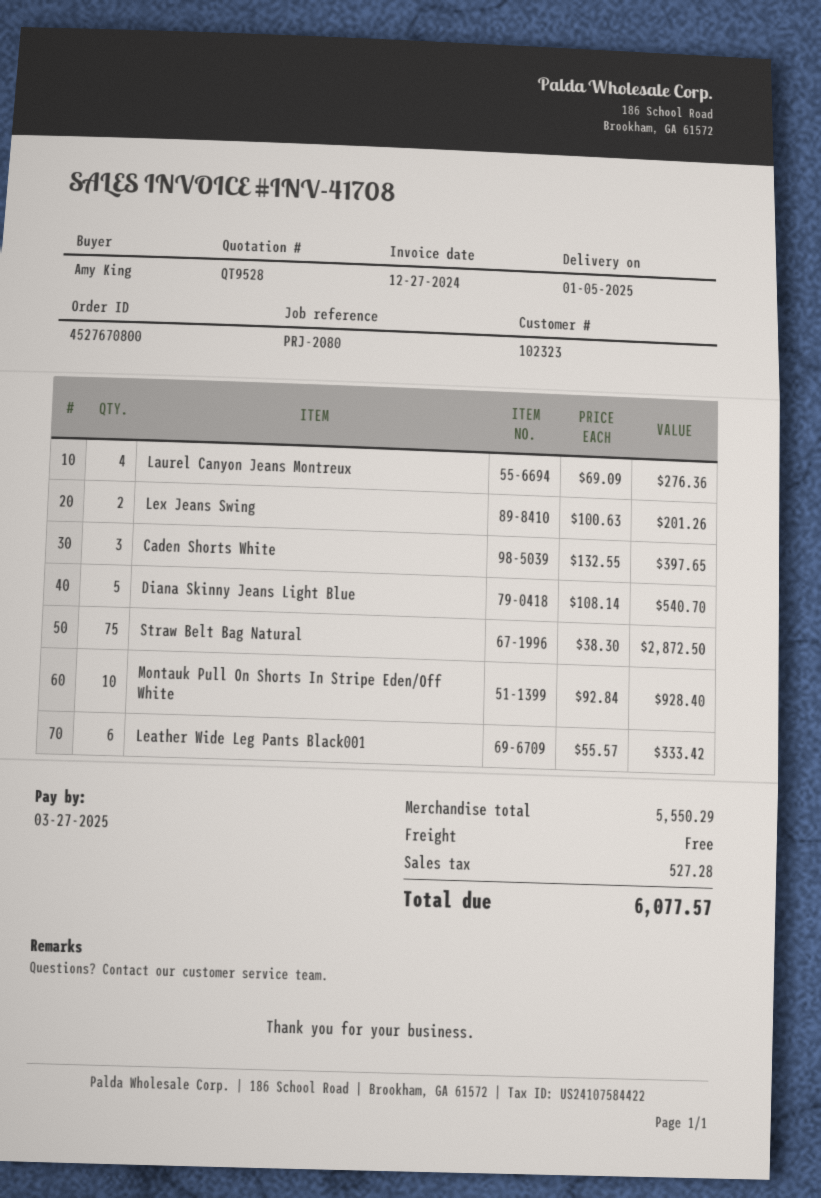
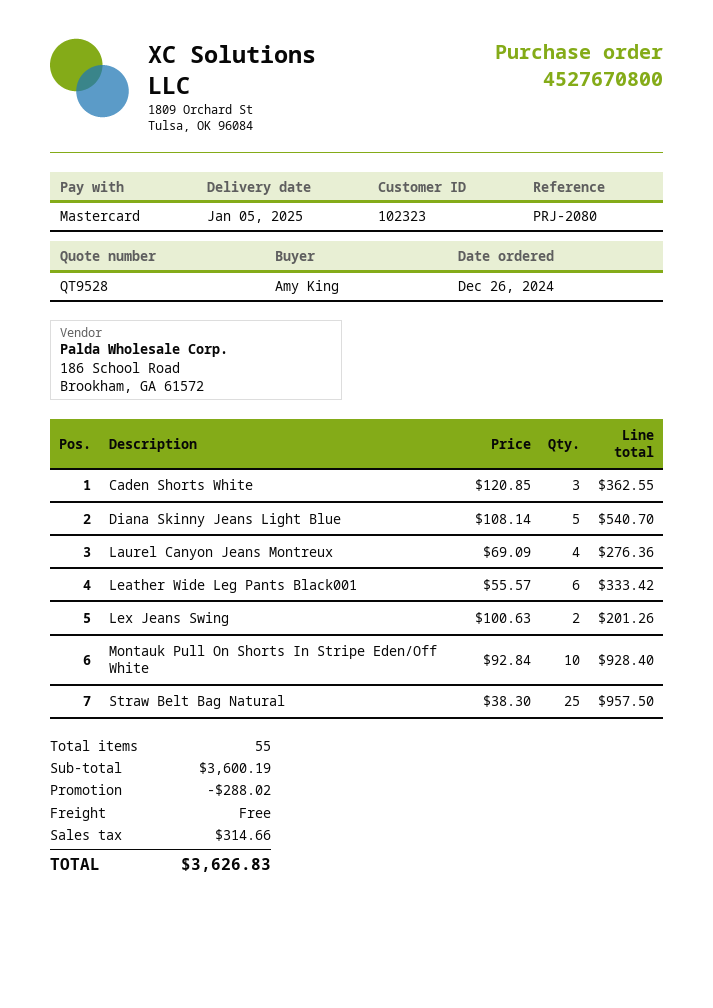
Caden Shorts White: 3 x 132.55 = 397.65 -> 3 x 120.85 = 362.55
Straw Belt Bag Natural: 75 x 38.30 = 2872.50 -> 25 x 38.30 = 957.50
subtotal: 5550.29 -> 3600.19
discount: none -> 288.02
tax: 527.28 -> 314.66
total: 6077.57 -> 3626.83

